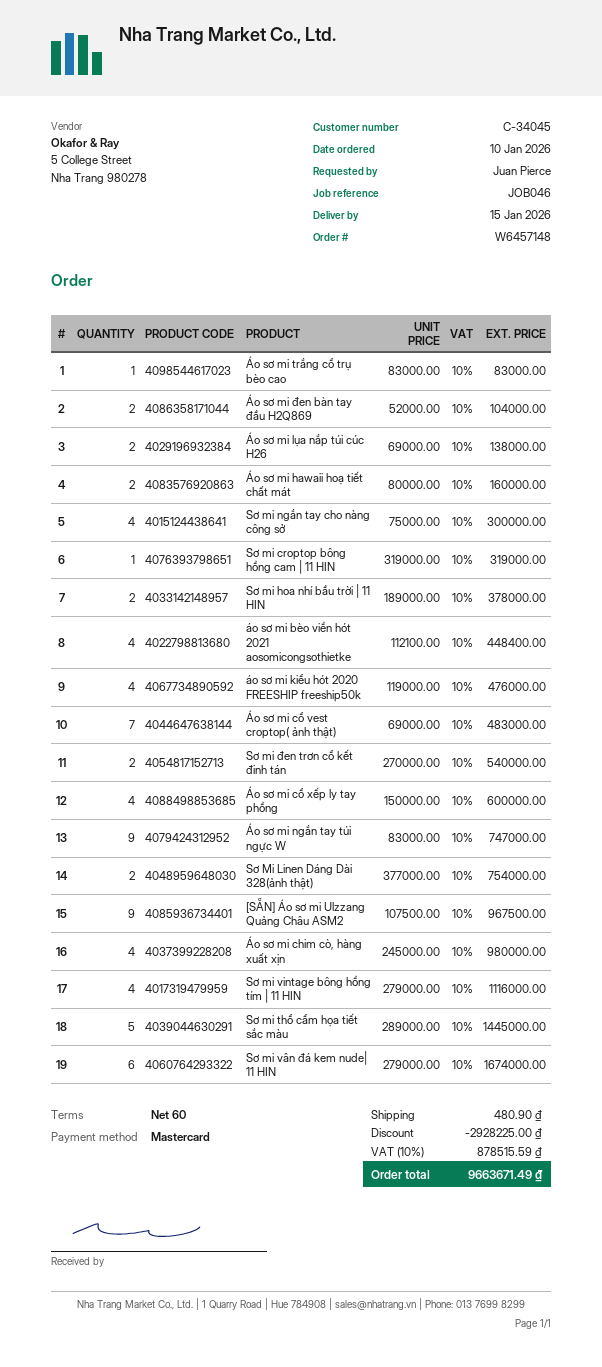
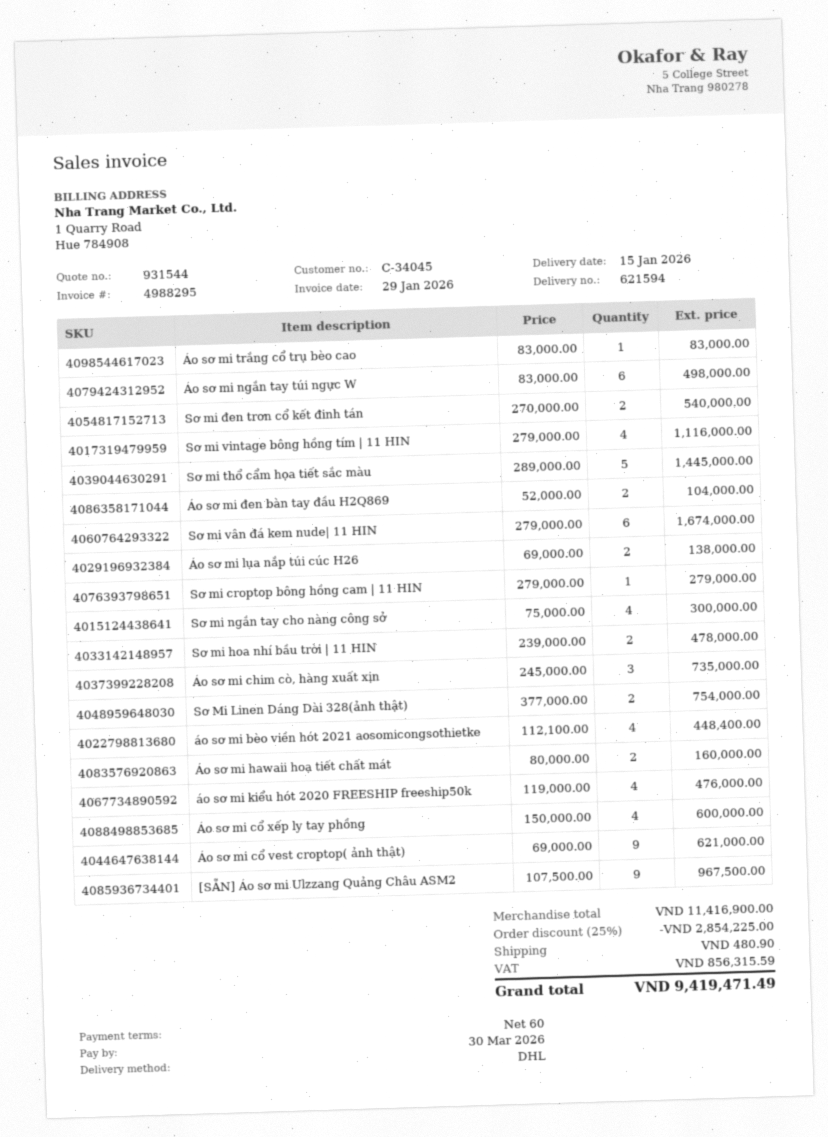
Sơ mi croptop bông hồng cam | 11 HIN: 1 x 319000.00 = 319000.00 -> 1 x 279000.00 = 279000.00
Sơ mi hoa nhí bầu trời | 11 HIN: 2 x 189000.00 = 378000.00 -> 2 x 239000.00 = 478000.00
Áo sơ mi cổ vest croptop( ảnh thật): 7 x 69000.00 = 483000.00 -> 9 x 69000.00 = 621000.00
Áo sơ mi ngắn tay túi ngực W: 9 x 83000.00 = 747000.00 -> 6 x 83000.00 = 498000.00
Áo sơ mi chim cò, hàng xuất xịn: 4 x 245000.00 = 980000.00 -> 3 x 245000.00 = 735000.00
discount: 2928225.00 -> 2854225.00
tax: 878515.59 -> 856315.59
total: 9663671.49 -> 9419471.49

